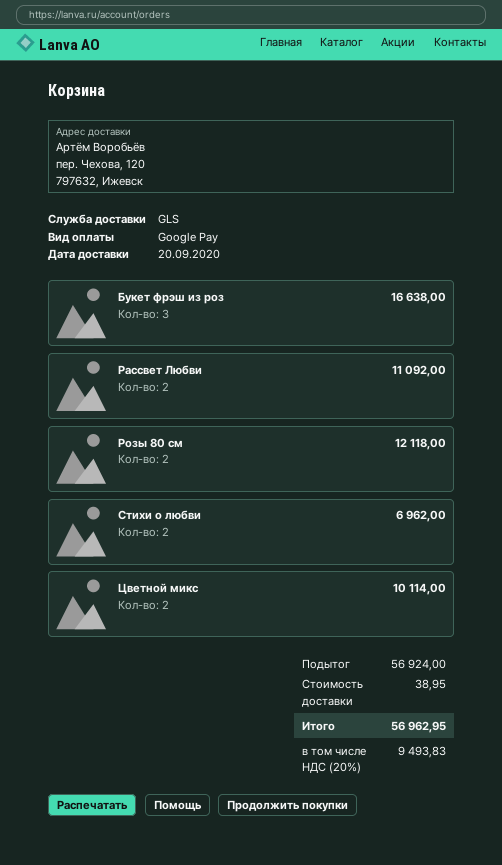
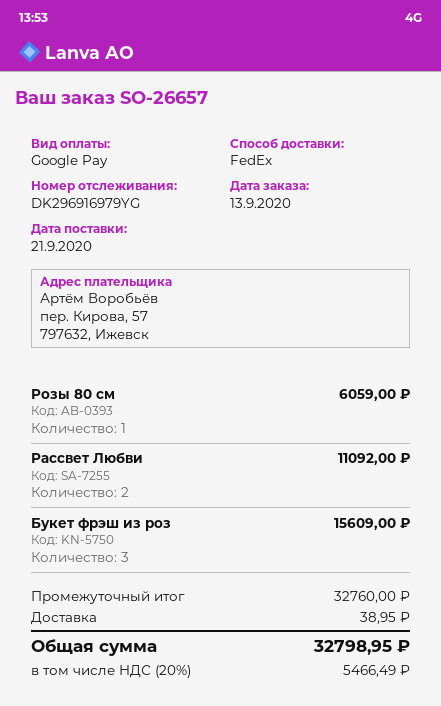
delivery date: 2020-09-20 -> 2020-09-21
shipping method: GLS -> FedEx
Букет фрэш из роз: 3 for 16638.00 -> 3 for 15609.00
Розы 80 см: 2 for 12118.00 -> 1 for 6059.00
Стихи о любви: 2 for 6962.00 -> none
Цветной микс: 2 for 10114.00 -> none
subtotal: 56924.00 -> 32760.00
tax: 20% = 9493.83 -> 20% = 5466.49
total: 56962.95 -> 32798.95

